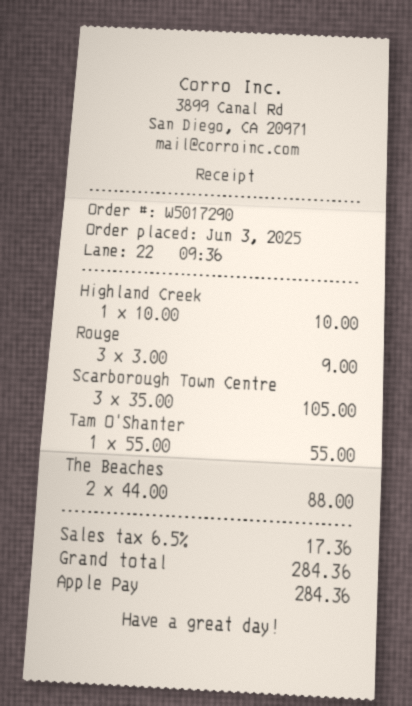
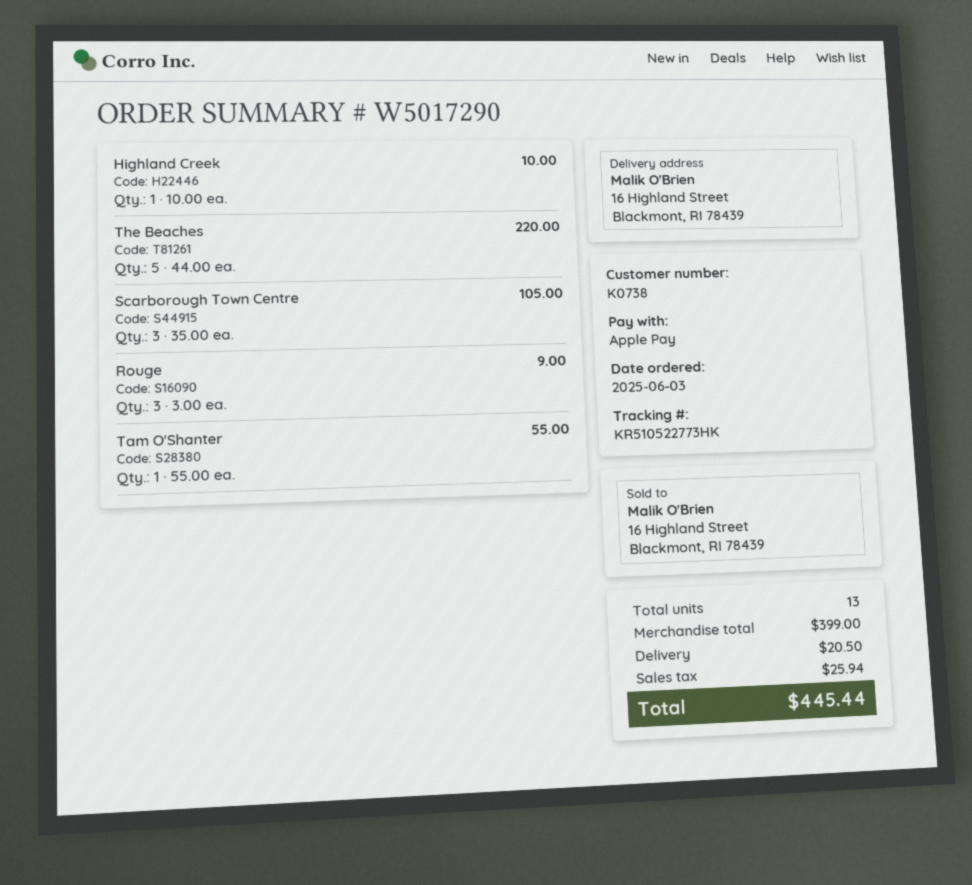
The Beaches: 2 x 44.00 = 88.00 -> 5 x 44.00 = 220.00
shipping: none -> 20.50
tax: 17.36 -> 25.94
total: 284.36 -> 445.44

